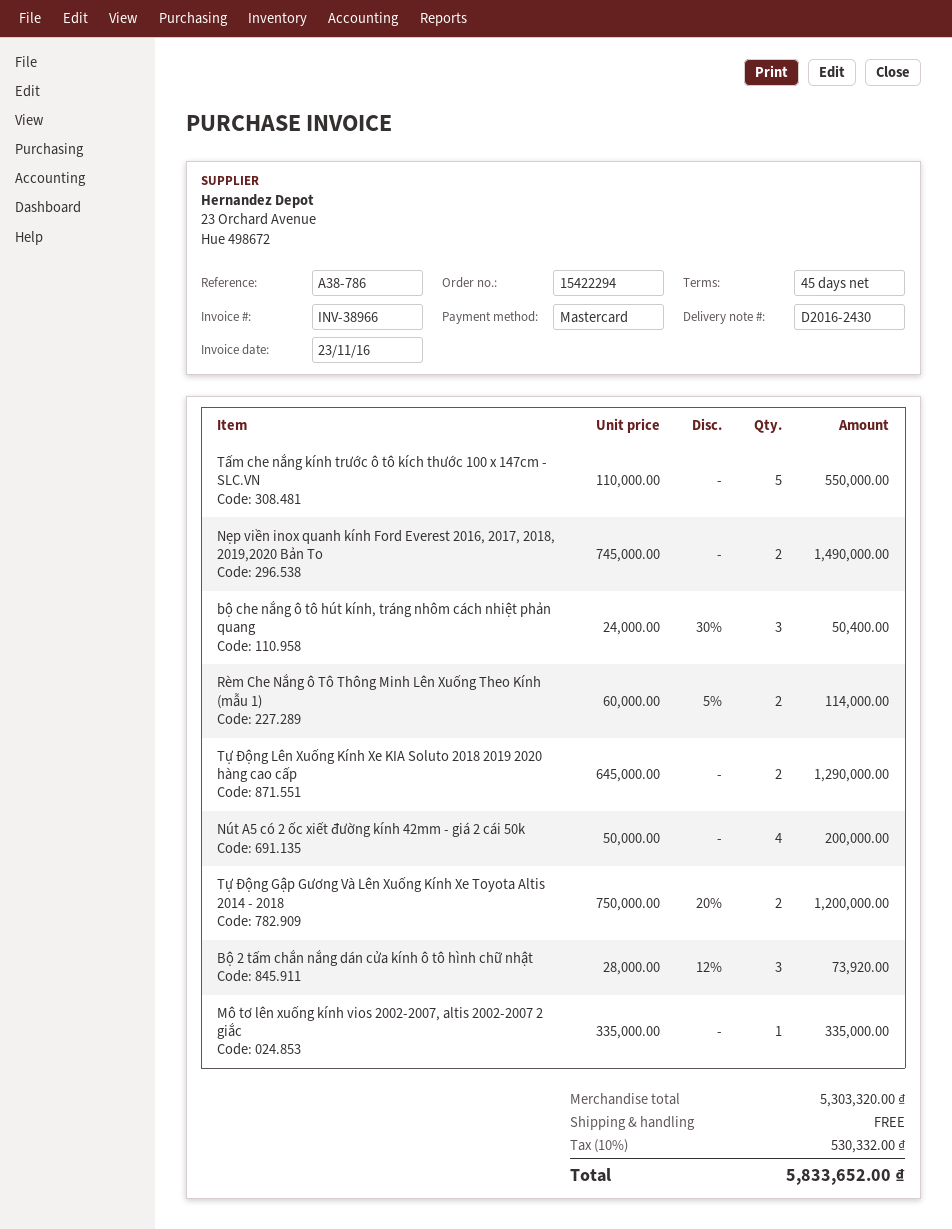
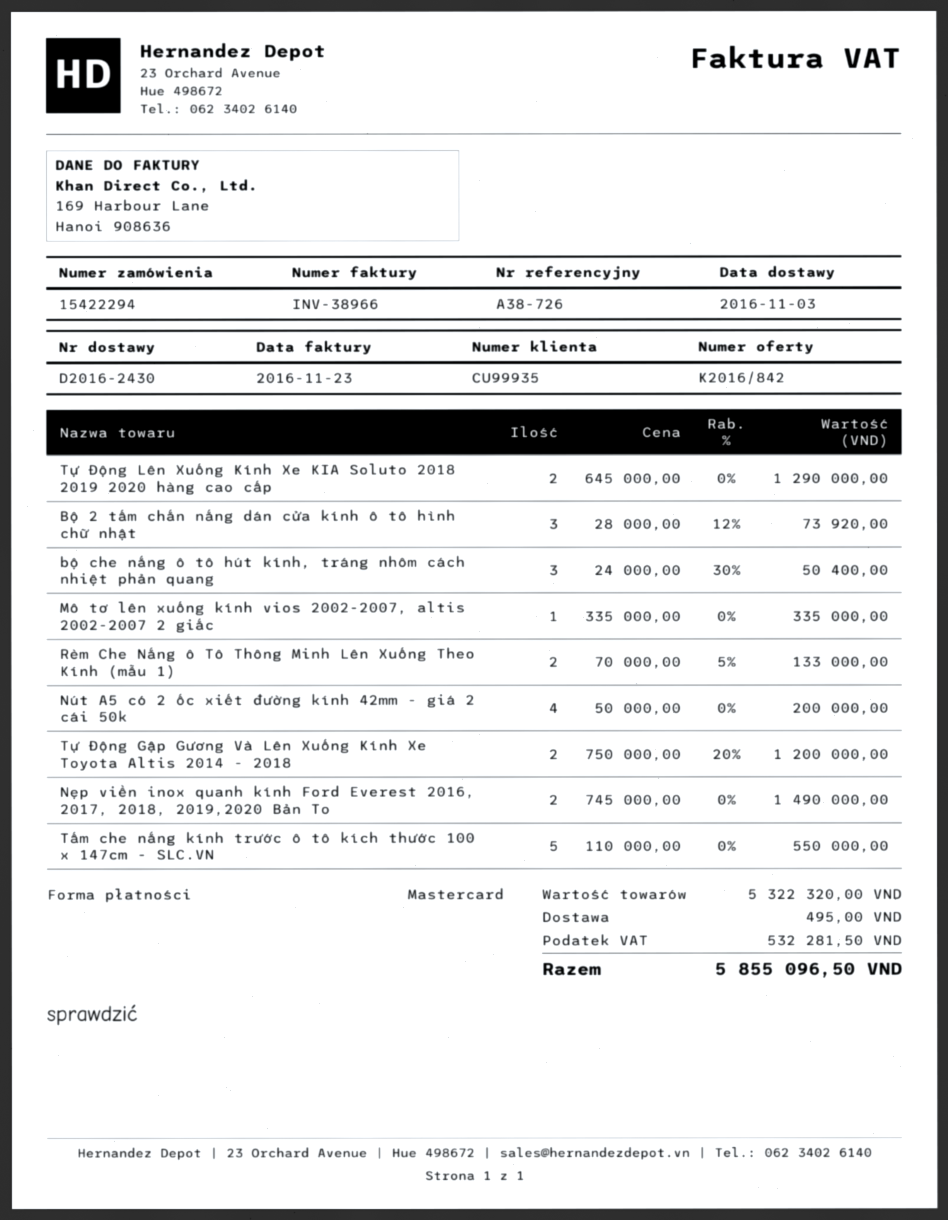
reference: A38-786 -> A38-726
Rèm Che Nắng ô Tô Thông Minh Lên Xuống Theo Kính (mẫu 1): 2 x 60000.00 - 5% = 114000.00 -> 2 x 70000.00 - 5% = 133000.00
subtotal: 5303320.00 -> 5322320.00
shipping: 0.00 -> 495.00
tax: 530332.00 -> 532281.50
total: 5833652.00 -> 5855096.50

